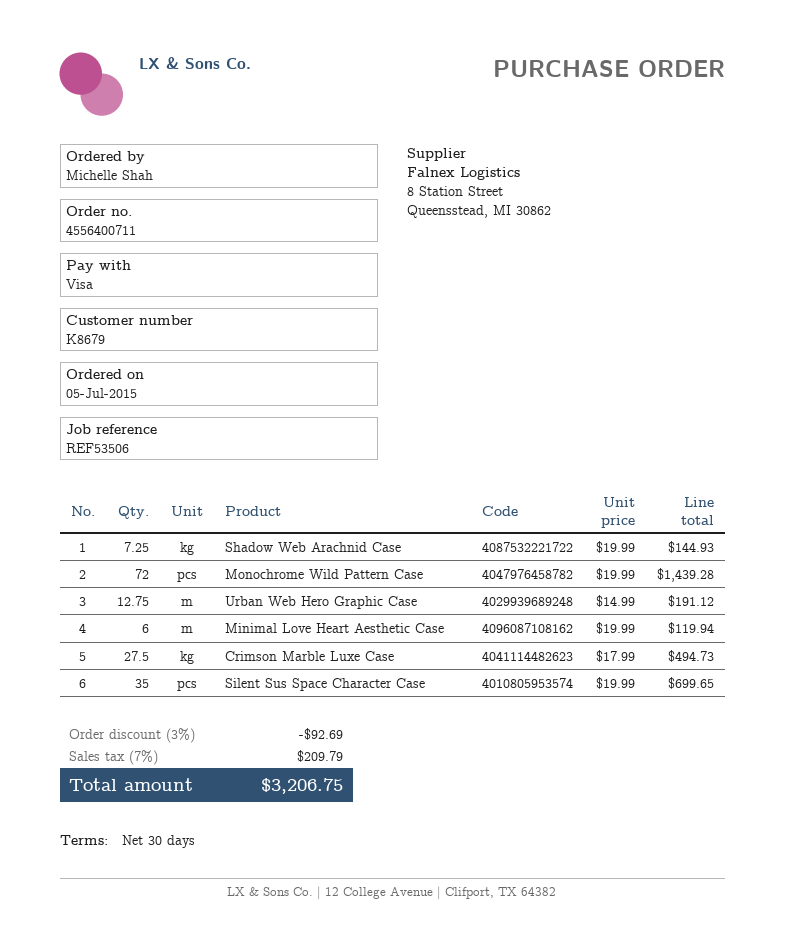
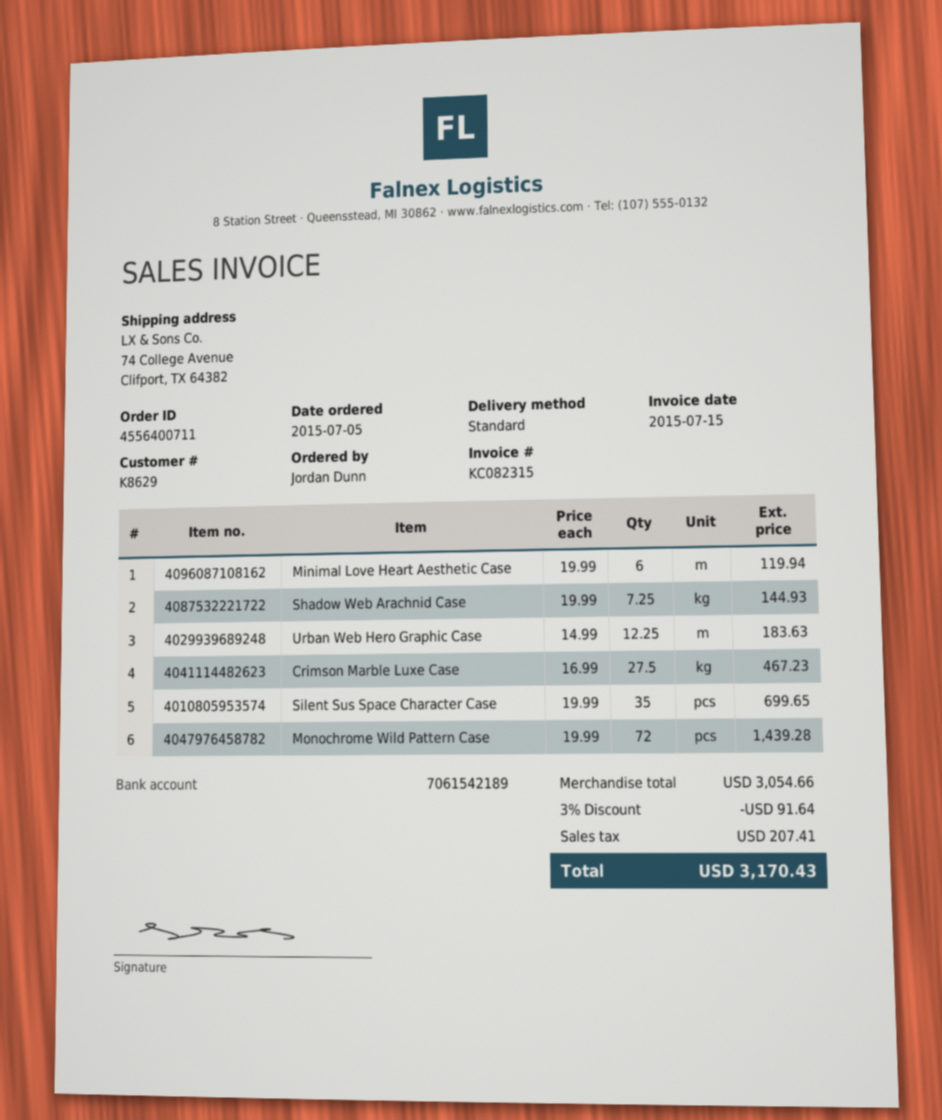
customer number: K8679 -> K8629
ordered by: Michelle Shah -> Jordan Dunn
Urban Web Hero Graphic Case: 12.75 x 14.99 = 191.12 -> 12.25 x 14.99 = 183.63
Crimson Marble Luxe Case: 27.5 x 17.99 = 494.73 -> 27.5 x 16.99 = 467.23
discount: 3% = 92.69 -> 3% = 91.64
tax: 209.79 -> 207.41
total: 3206.75 -> 3170.43

